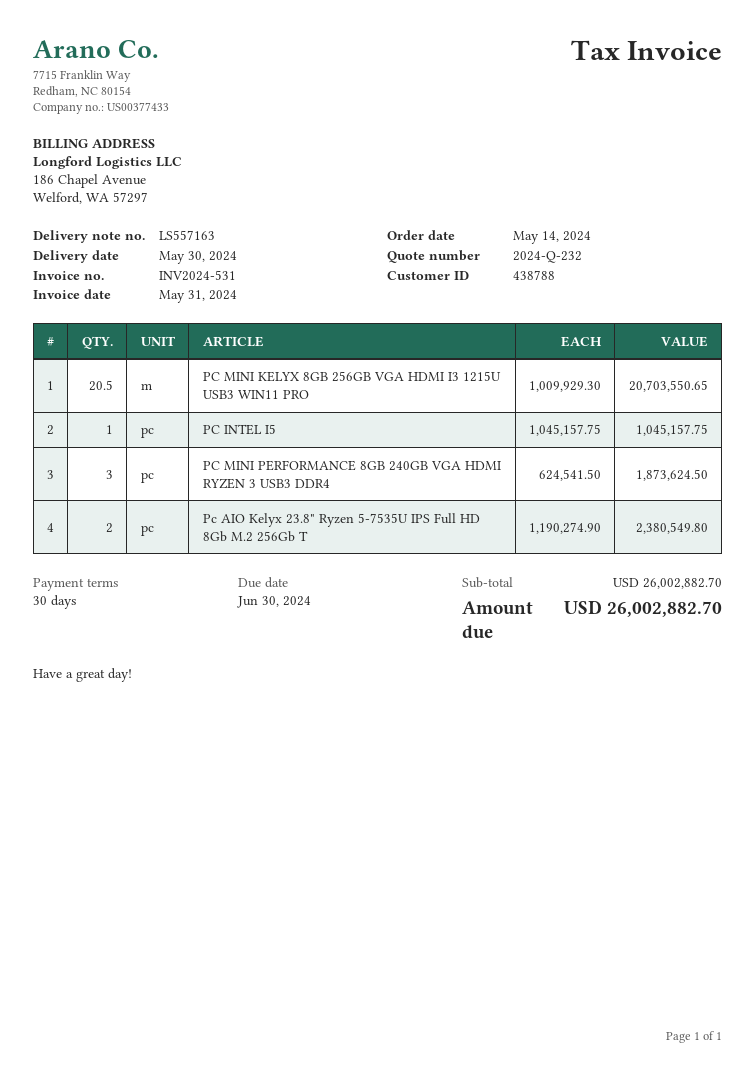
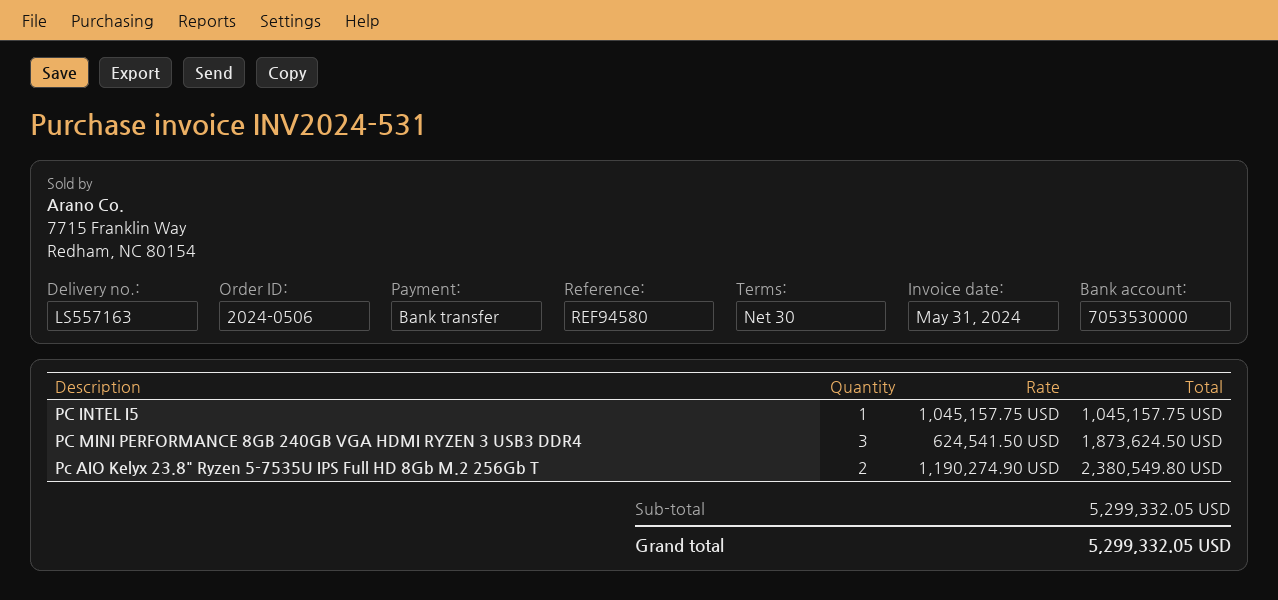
PC MINI KELYX 8GB 256GB VGA HDMI I3 1215U USB3 WIN11 PRO: 20.5 x 1009929.30 = 20703550.65 -> none
subtotal: 26002882.70 -> 5299332.05
total: 26002882.70 -> 5299332.05

